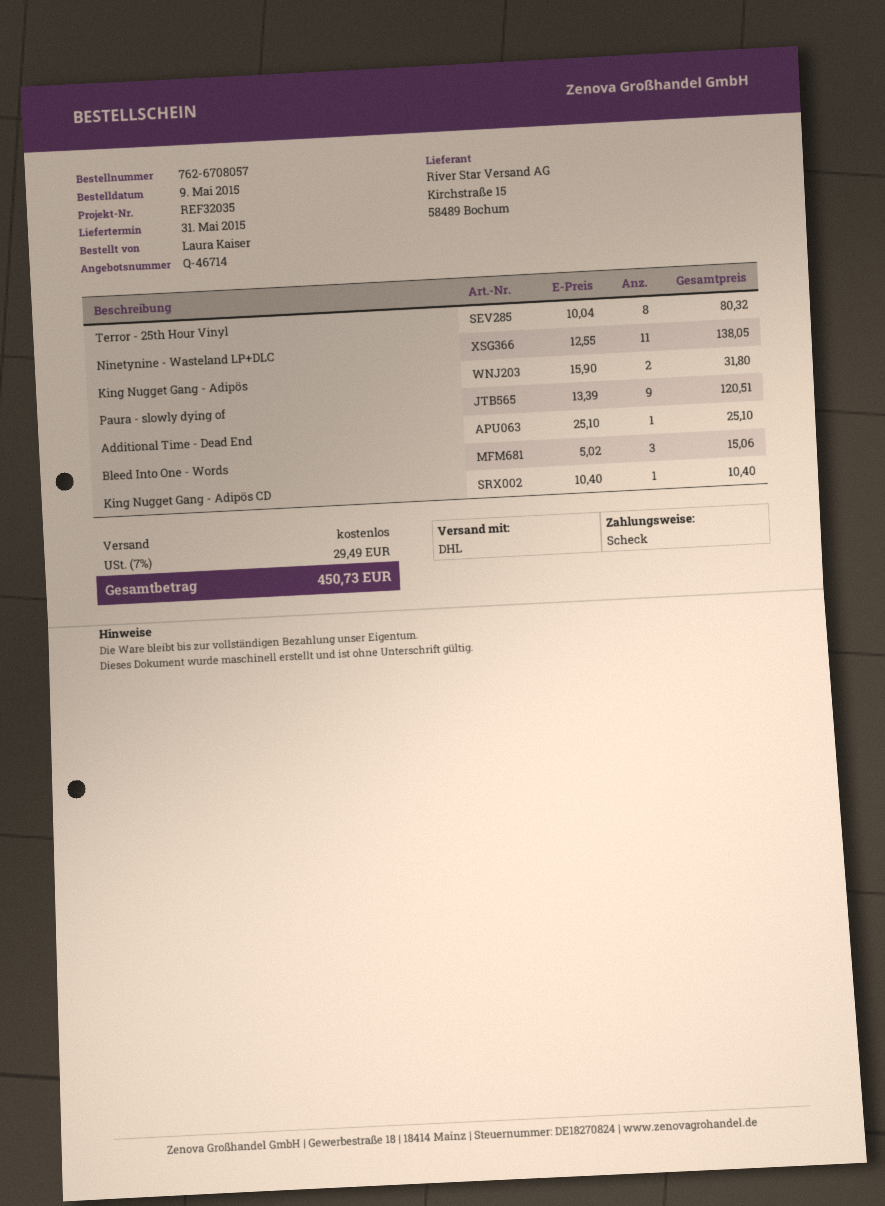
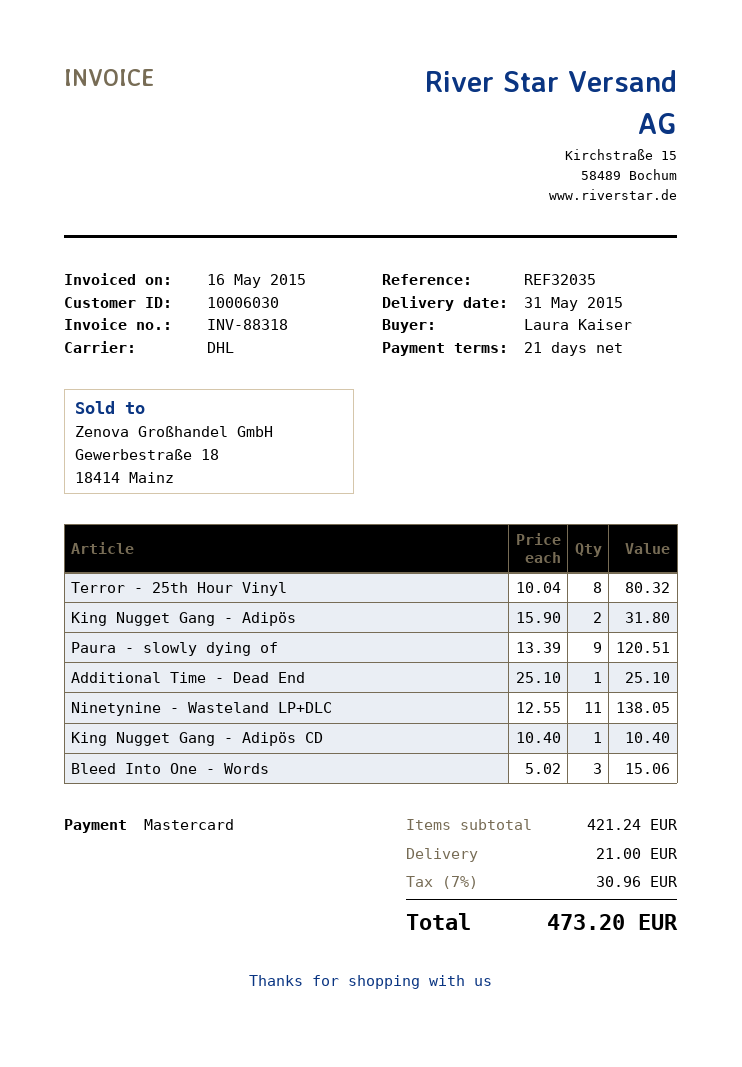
payment method: cheque -> Mastercard
shipping: 0.00 -> 21.00
tax: 7% = 29.49 -> 7% = 30.96
total: 450.73 -> 473.20

